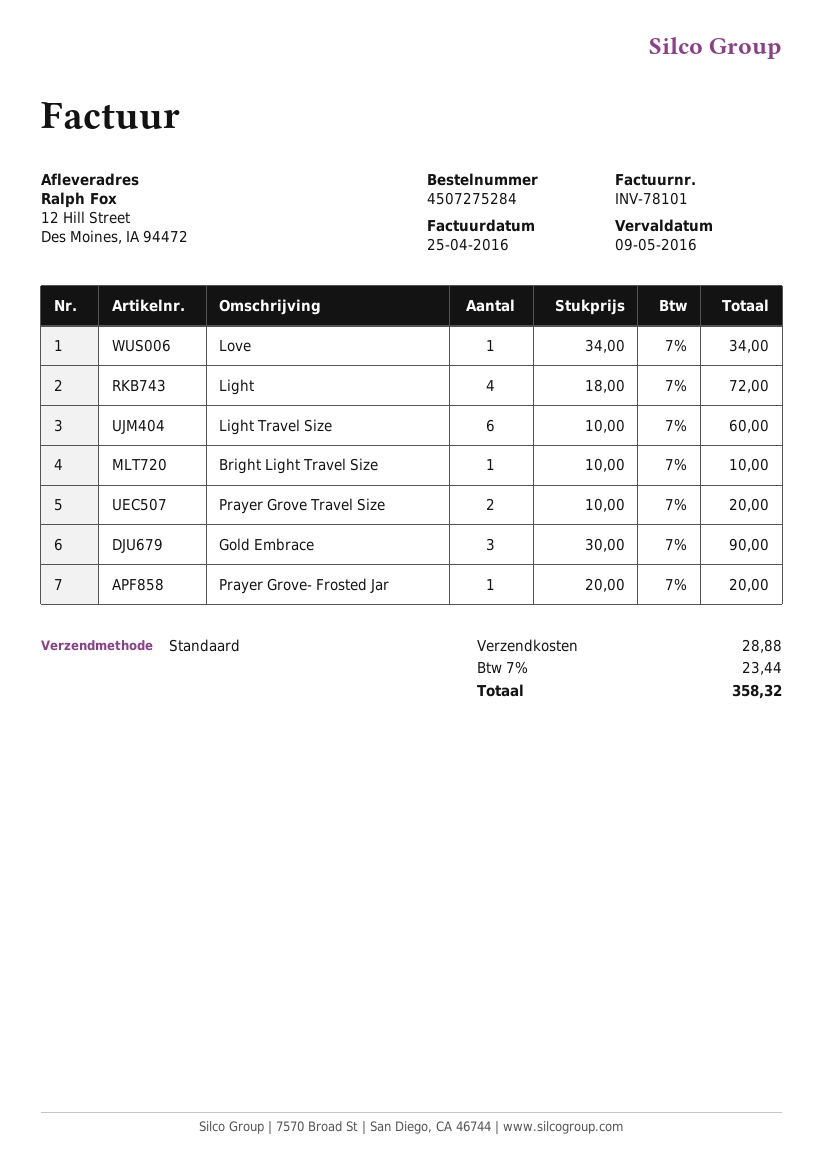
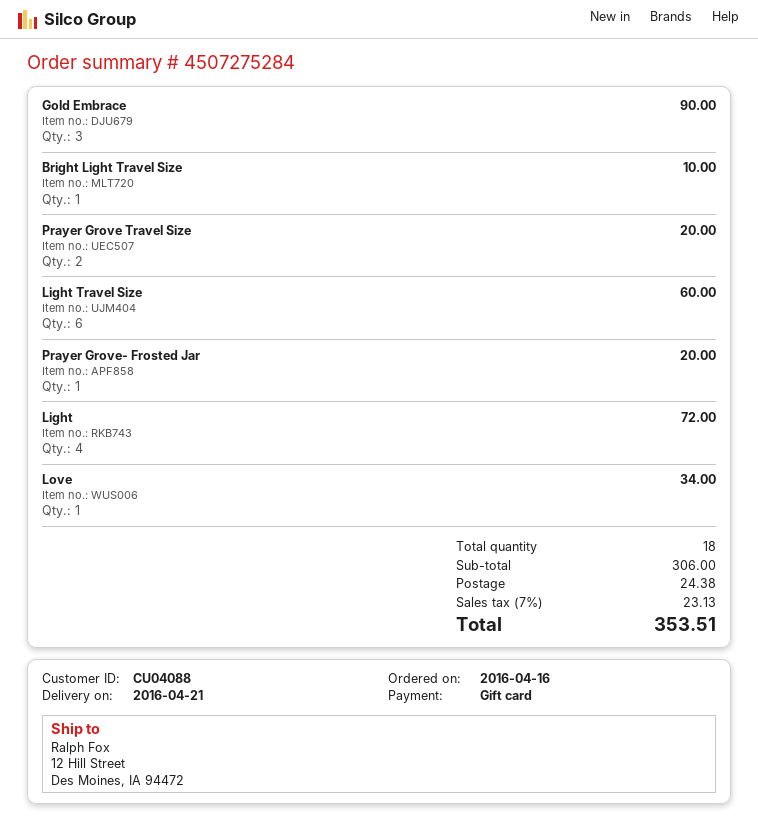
shipping: 28.88 -> 24.38
tax: 7% = 23.44 -> 7% = 23.13
total: 358.32 -> 353.51

